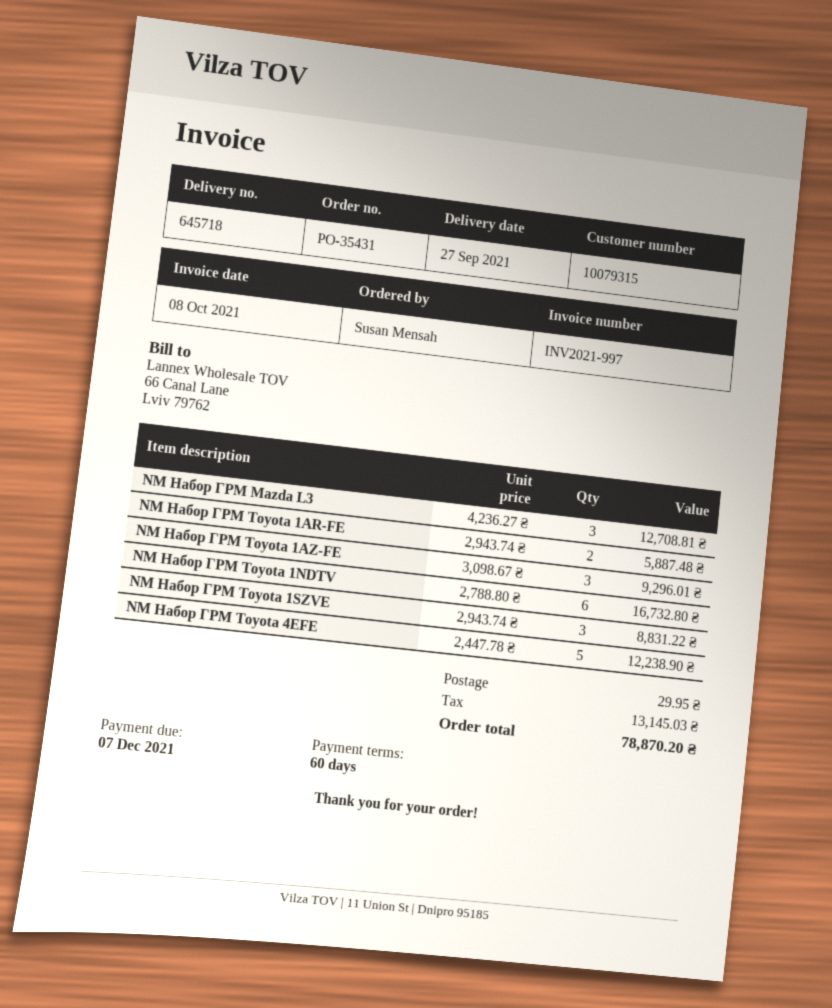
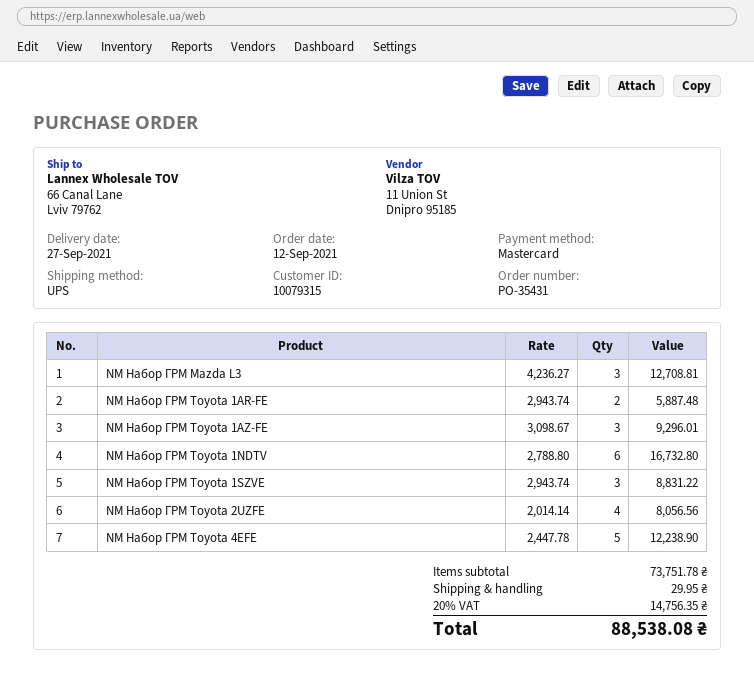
NM Набор ГРМ Toyota 2UZFE: none -> 4 x 2014.14 = 8056.56
tax: 13145.03 -> 14756.35
total: 78870.20 -> 88538.08

